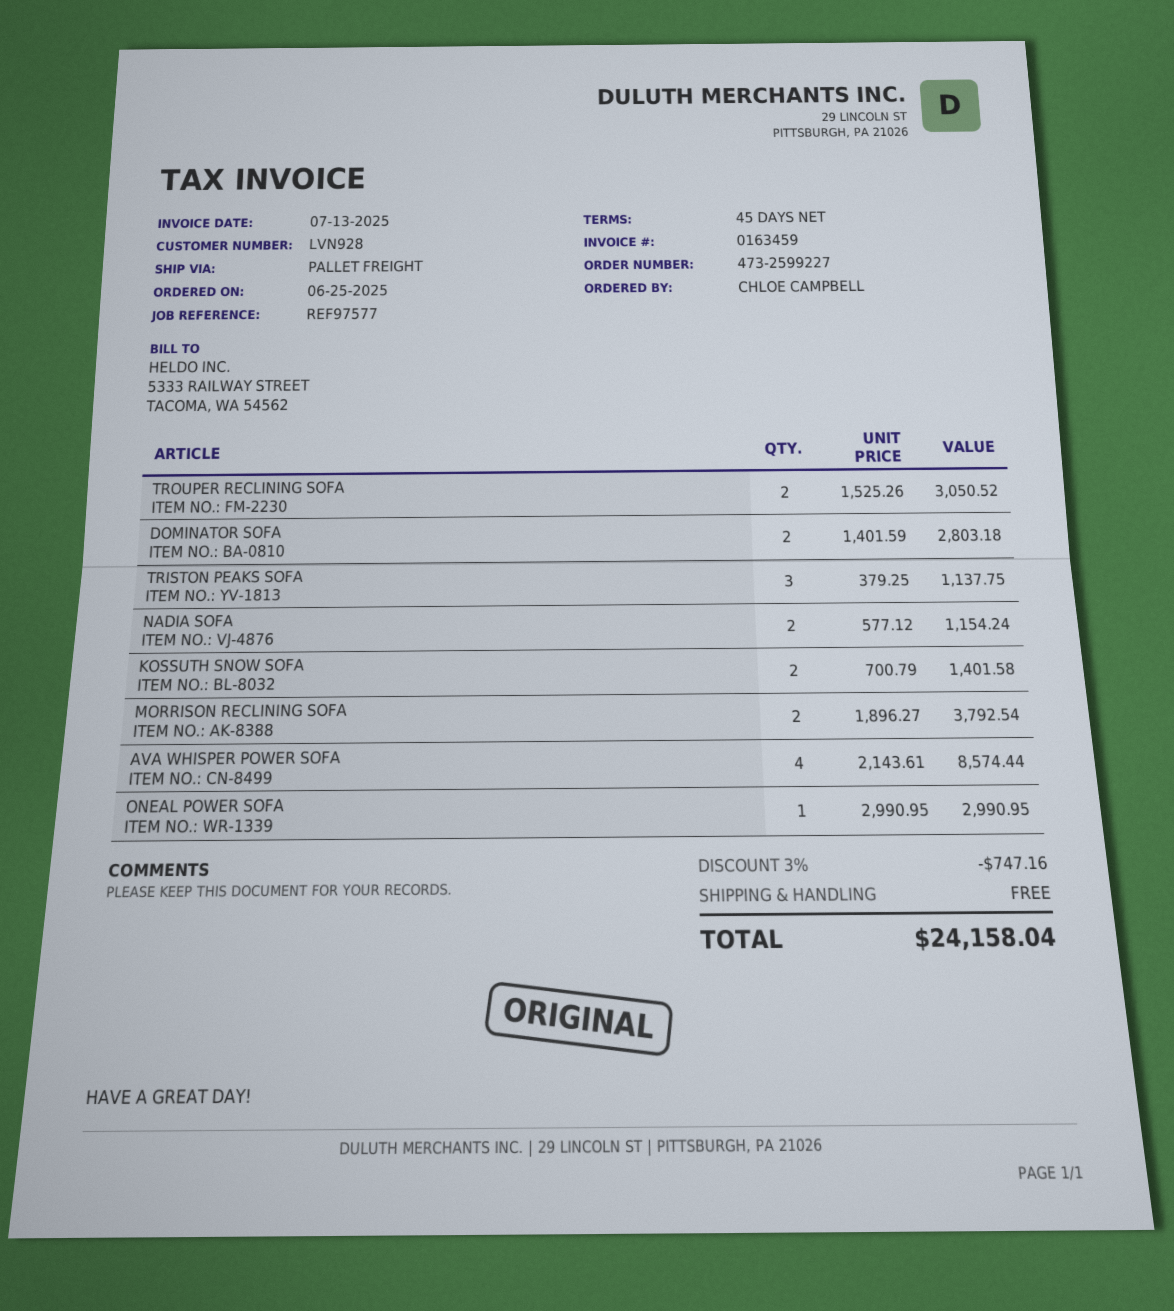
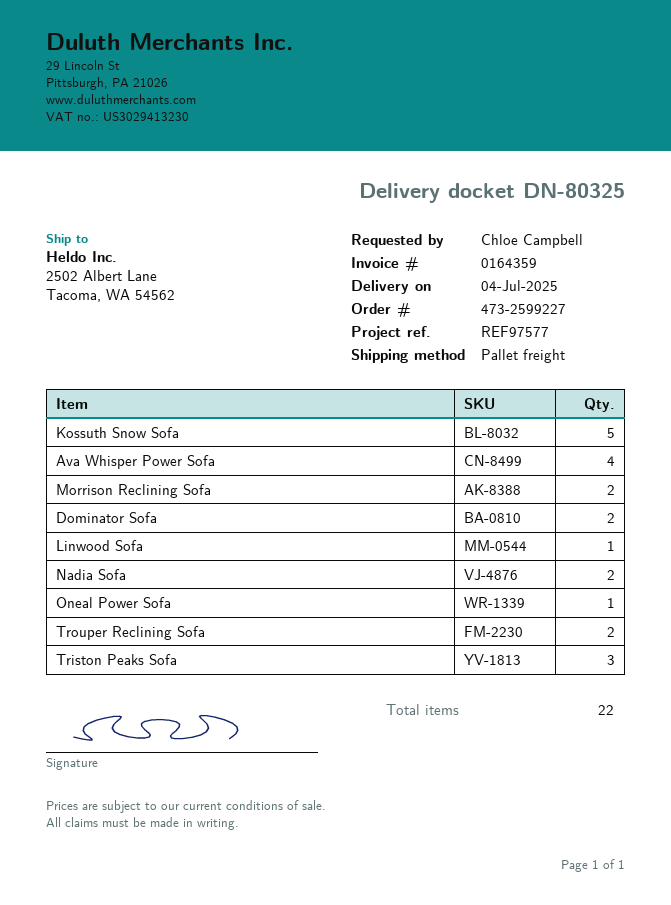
invoice number: 0163459 -> 0164359
KOSSUTH SNOW SOFA: 2 -> 5
Linwood Sofa: none -> 1

